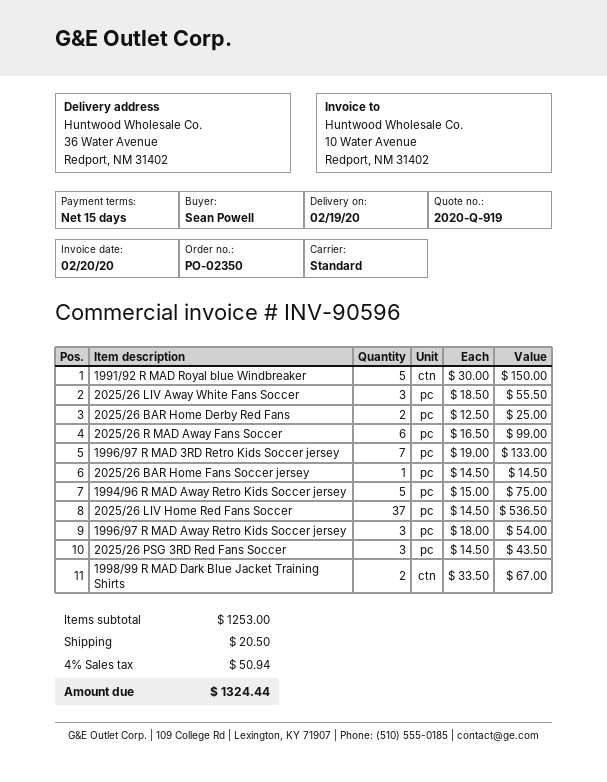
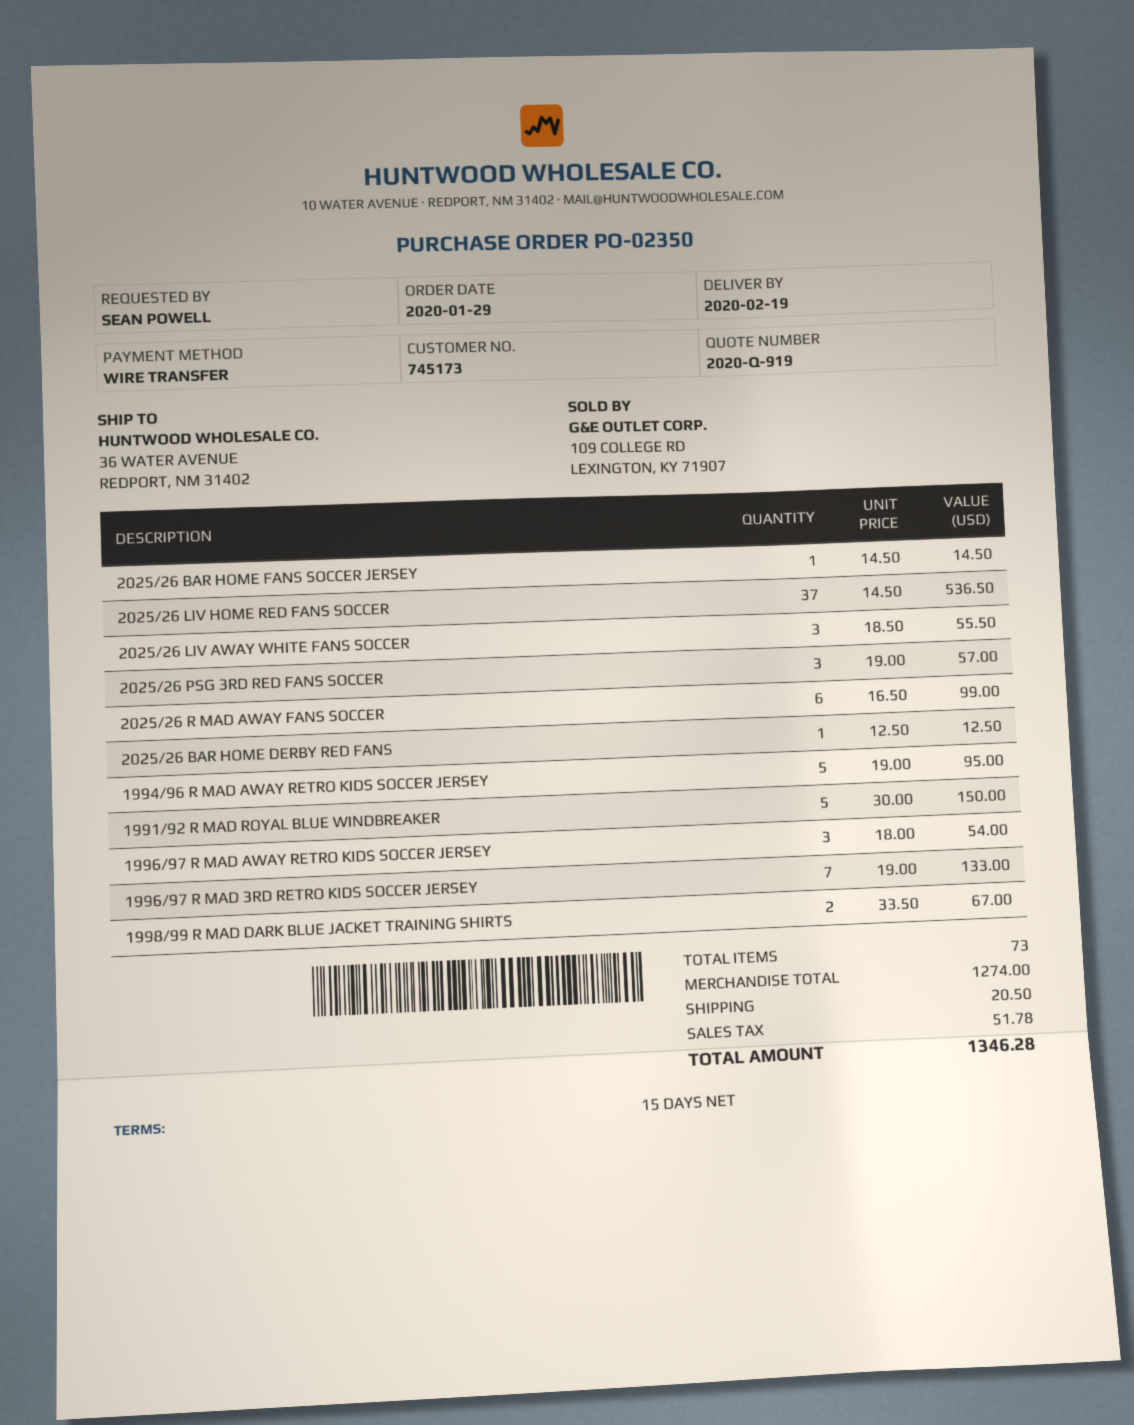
2025/26 BAR Home Derby Red Fans: 2 x 12.50 = 25.00 -> 1 x 12.50 = 12.50
1994/96 R MAD Away Retro Kids Soccer jersey: 5 x 15.00 = 75.00 -> 5 x 19.00 = 95.00
2025/26 PSG 3RD Red Fans Soccer: 3 x 14.50 = 43.50 -> 3 x 19.00 = 57.00
subtotal: 1253.00 -> 1274.00
tax: 50.94 -> 51.78
total: 1324.44 -> 1346.28

